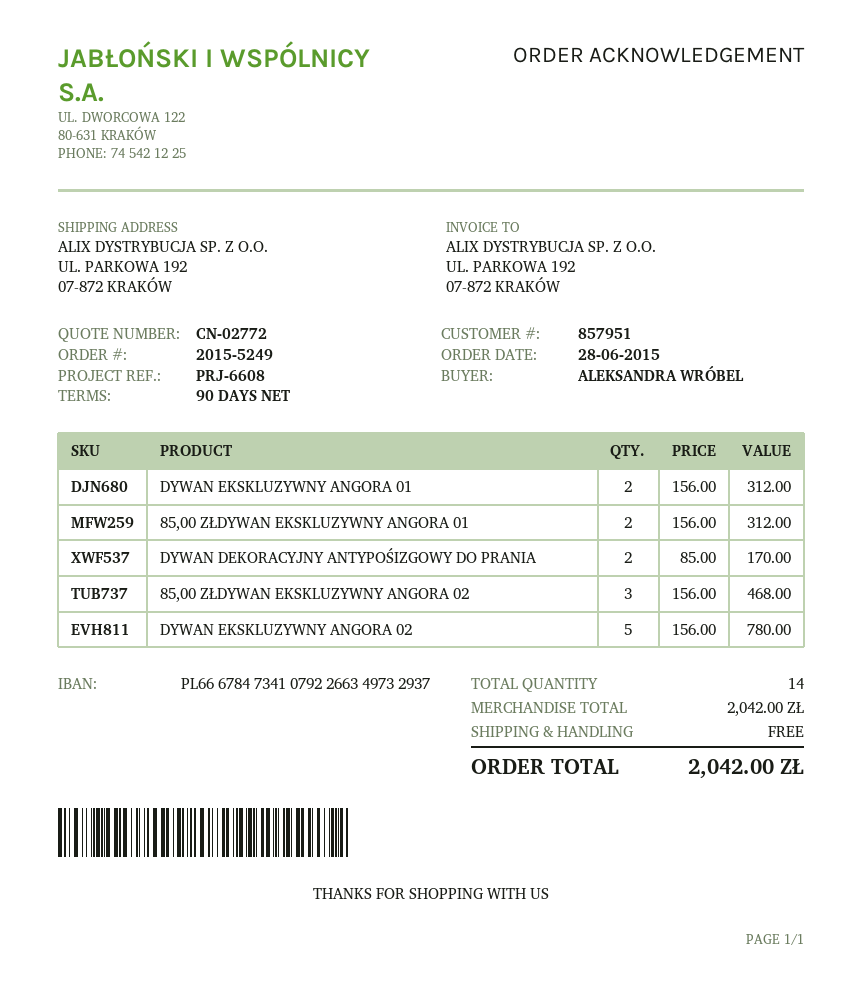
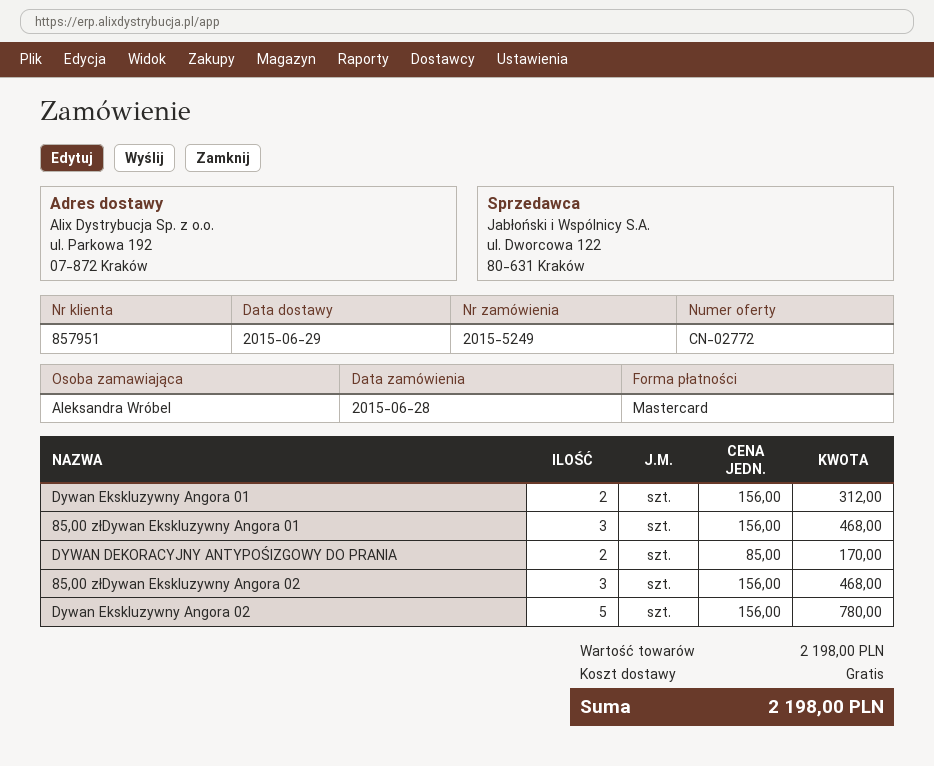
85,00 ZŁDYWAN EKSKLUZYWNY ANGORA 01: 2 x 156.00 = 312.00 -> 3 x 156.00 = 468.00
subtotal: 2042.00 -> 2198.00
total: 2042.00 -> 2198.00

